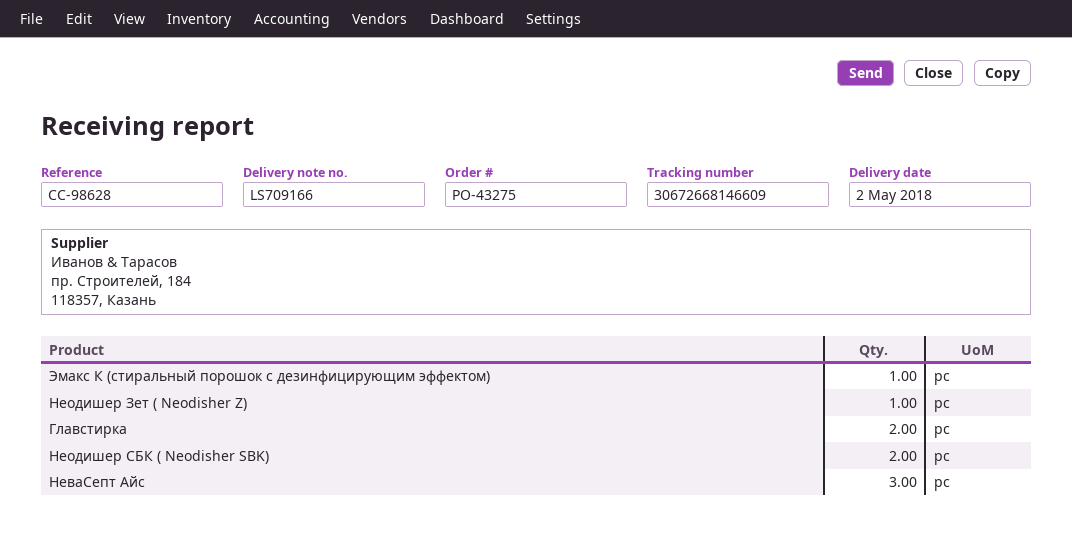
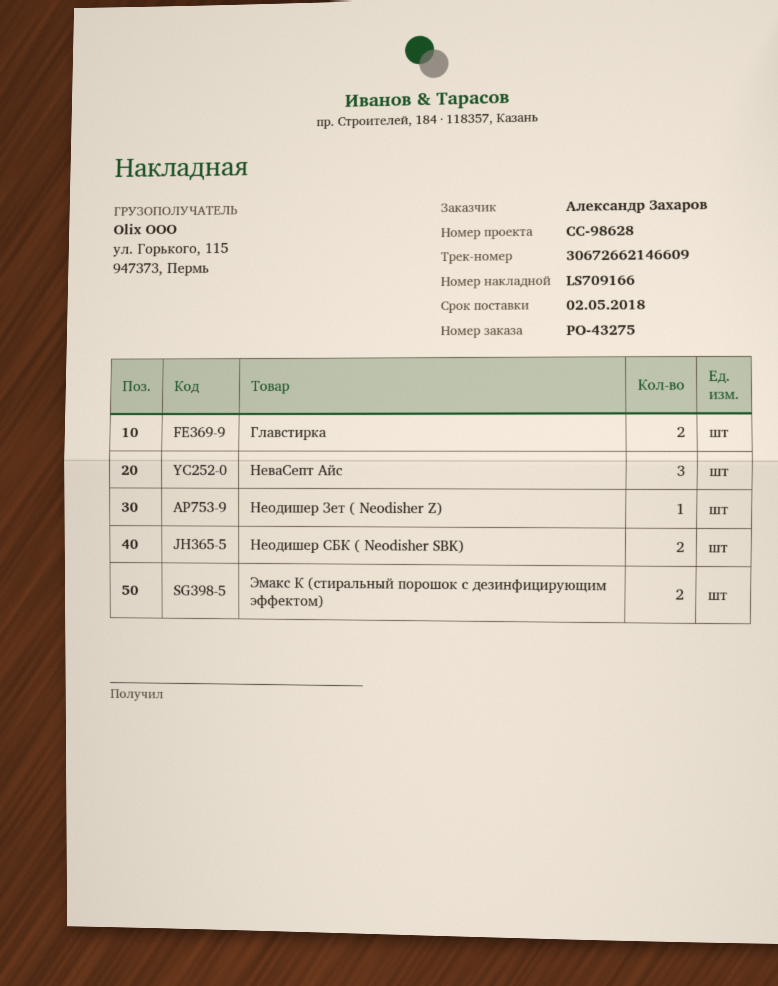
tracking number: 30672668146609 -> 30672662146609
Эмакс К (стиральный порошок с дезинфицирующим эффектом): 1 -> 2

